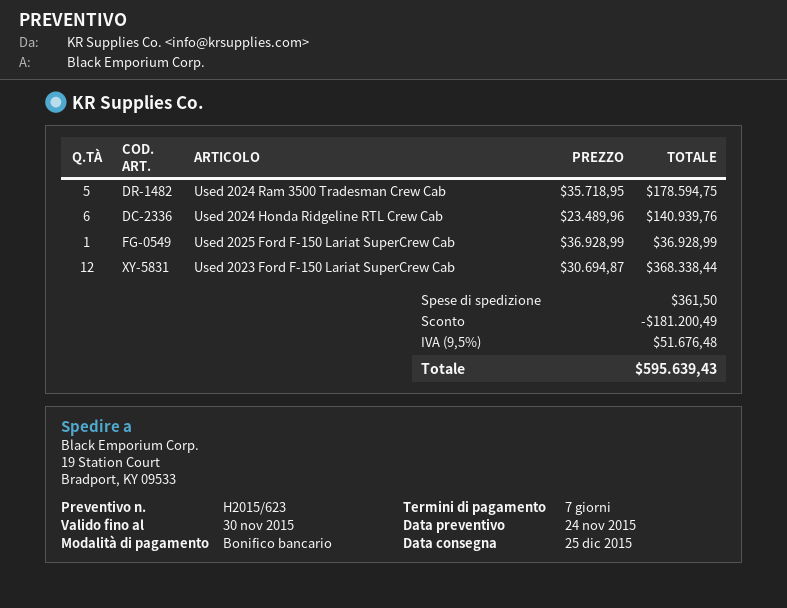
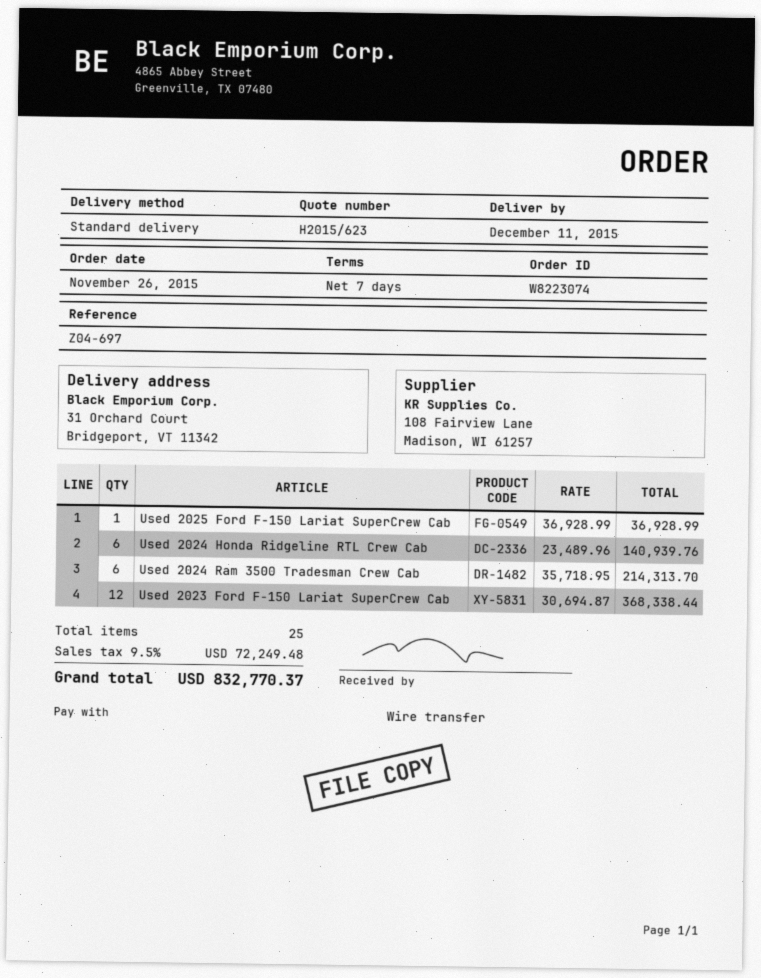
delivery date: 2015-12-25 -> 2015-12-11
ship to: 19 Station Court, Bradport, KY 09533 -> 31 Orchard Court, Bridgeport, VT 11342
Used 2024 Ram 3500 Tradesman Crew Cab: 5 x 35718.95 = 178594.75 -> 6 x 35718.95 = 214313.70
discount: 181200.49 -> none
shipping: 361.50 -> none
tax: 9.5% = 51676.48 -> 9.5% = 72249.48
total: 595639.43 -> 832770.37

